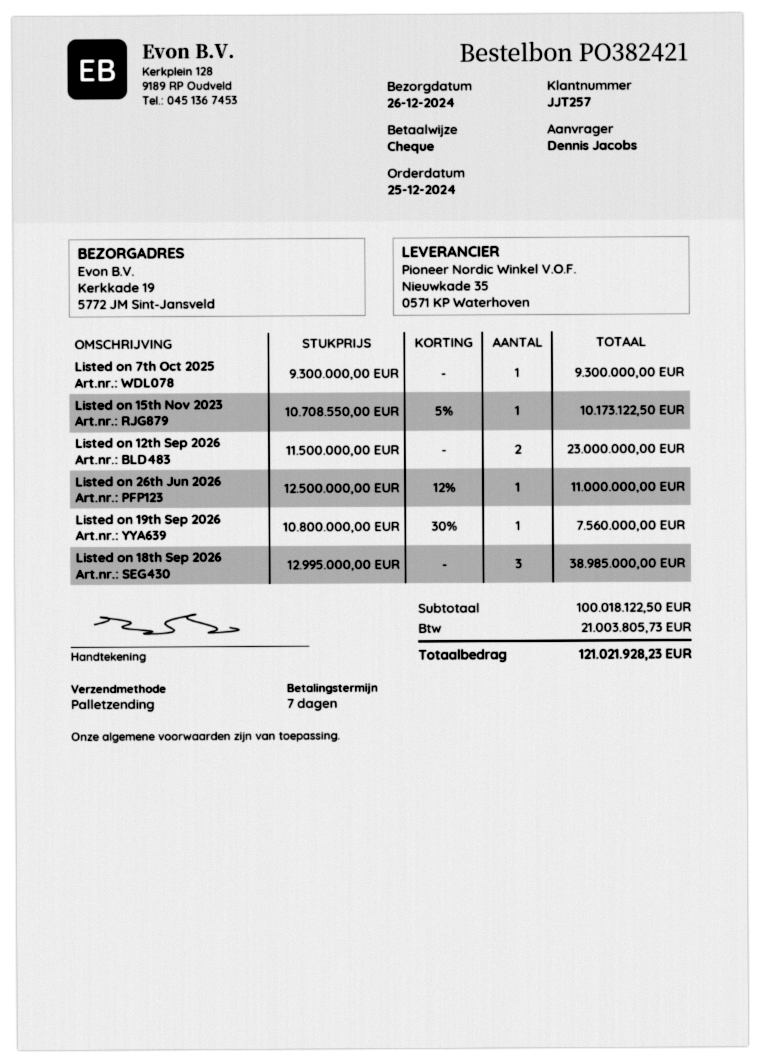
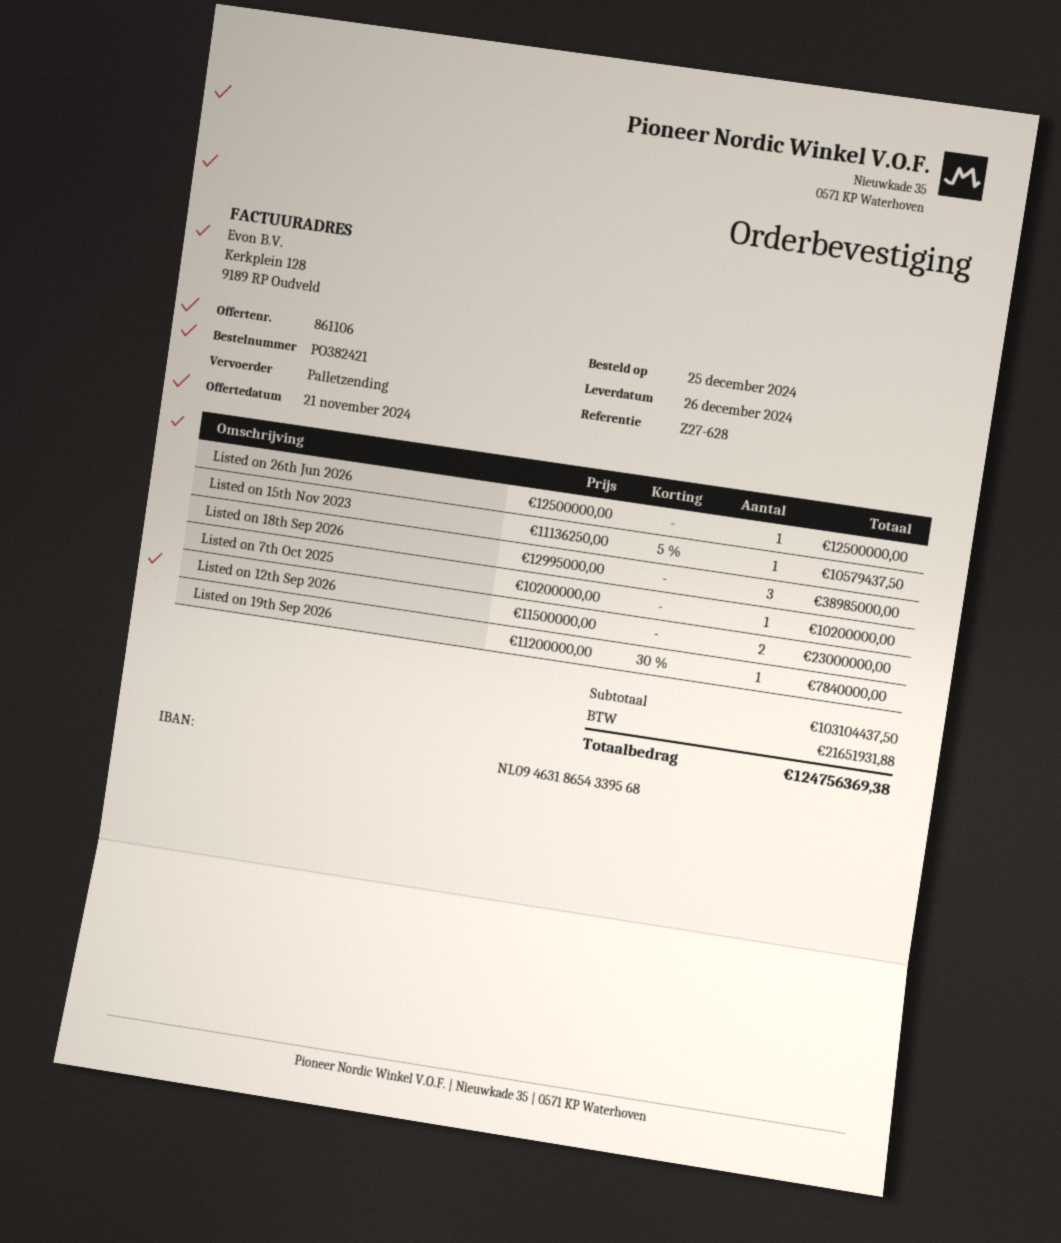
Listed on 7th Oct 2025: 1 x 9300000.00 = 9300000.00 -> 1 x 10200000.00 = 10200000.00
Listed on 15th Nov 2023: 1 x 10708550.00 - 5% = 10173122.50 -> 1 x 11136250.00 - 5% = 10579437.50
Listed on 26th Jun 2026: 1 x 12500000.00 - 12% = 11000000.00 -> 1 x 12500000.00 = 12500000.00
Listed on 19th Sep 2026: 1 x 10800000.00 - 30% = 7560000.00 -> 1 x 11200000.00 - 30% = 7840000.00
subtotal: 100018122.50 -> 103104437.50
tax: 21003805.73 -> 21651931.88
total: 121021928.23 -> 124756369.38

